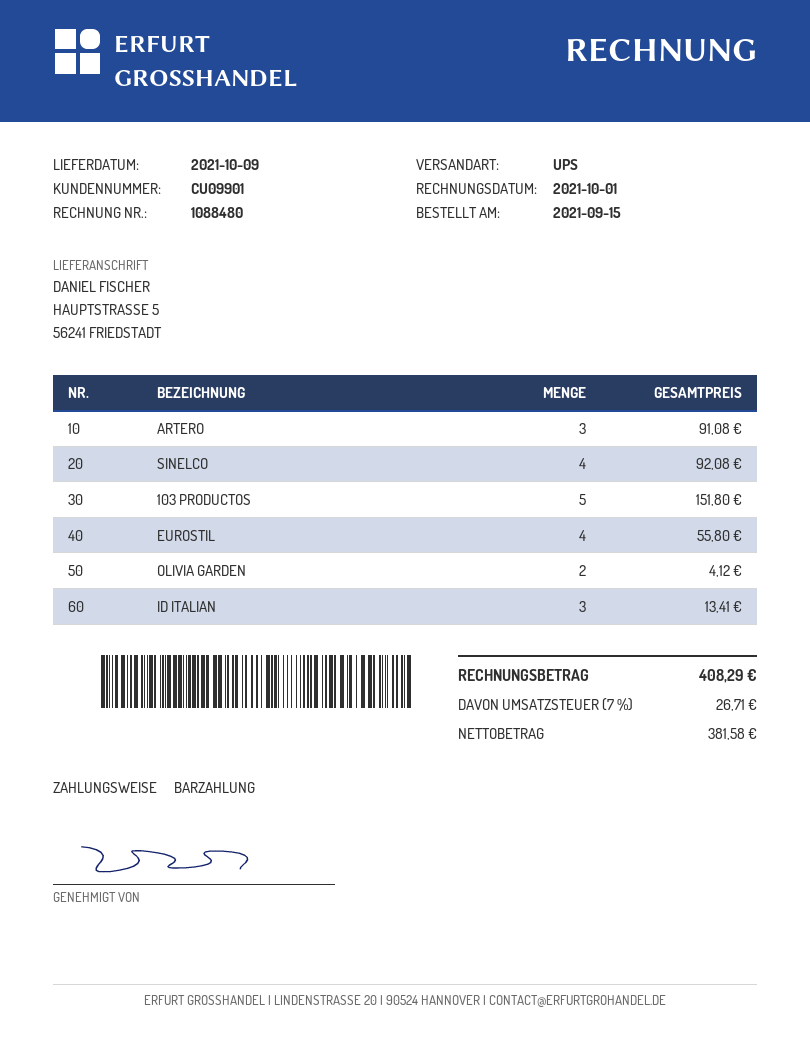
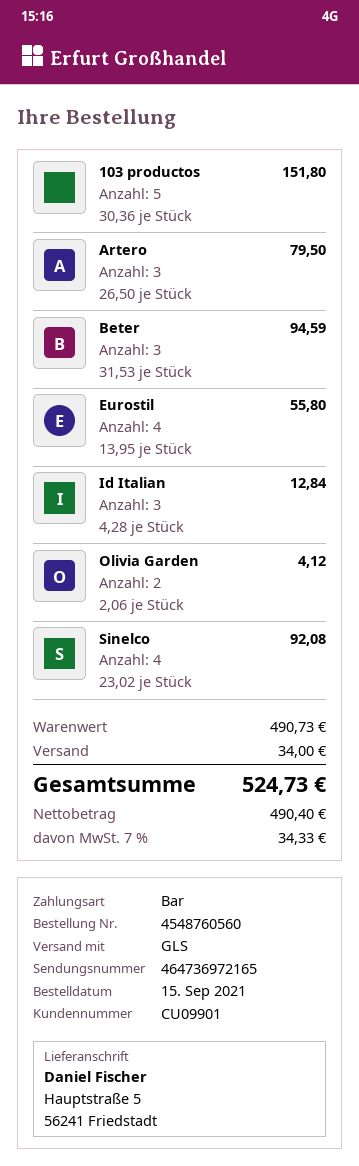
shipping method: UPS -> GLS
ARTERO: 3 for 91.08 -> 3 for 79.50
ID ITALIAN: 3 for 13.41 -> 3 for 12.84
Beter: none -> 3 for 94.59
shipping: none -> 34.00
net: 381.58 -> 490.40
tax: 7% = 26.71 -> 7% = 34.33
total: 408.29 -> 524.73

